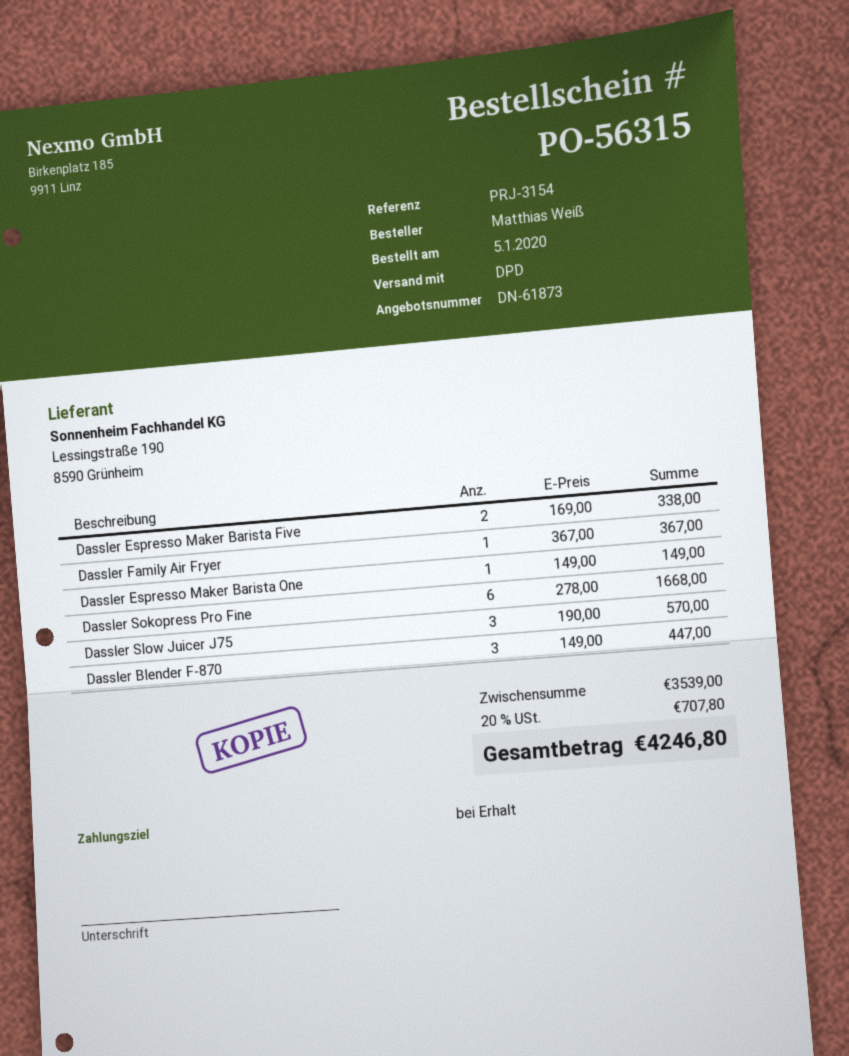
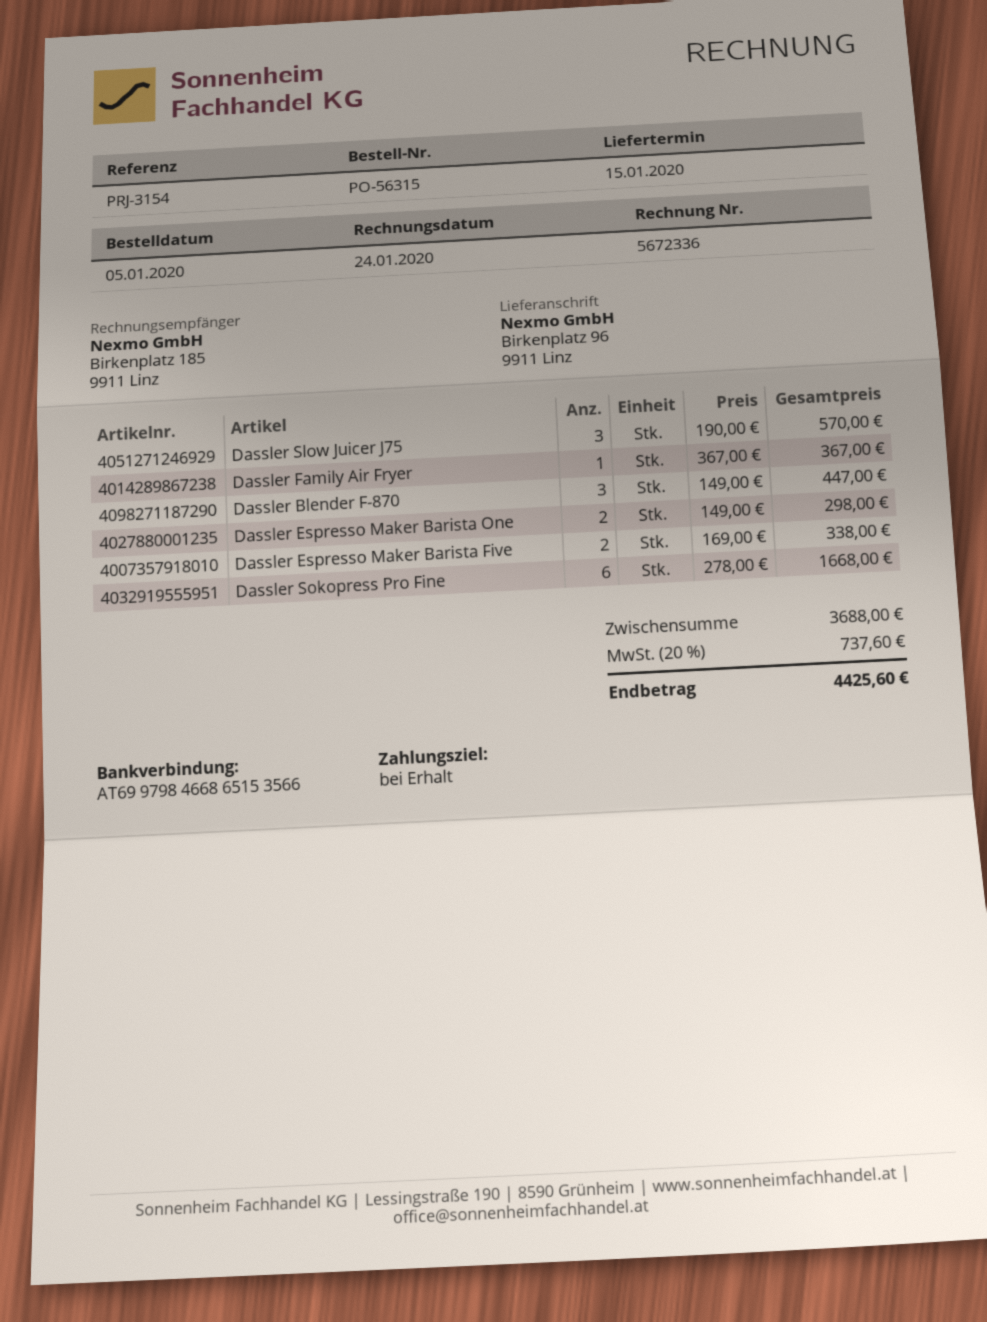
Dassler Espresso Maker Barista One: 1 x 149.00 = 149.00 -> 2 x 149.00 = 298.00
subtotal: 3539.00 -> 3688.00
tax: 20% = 707.80 -> 20% = 737.60
total: 4246.80 -> 4425.60

